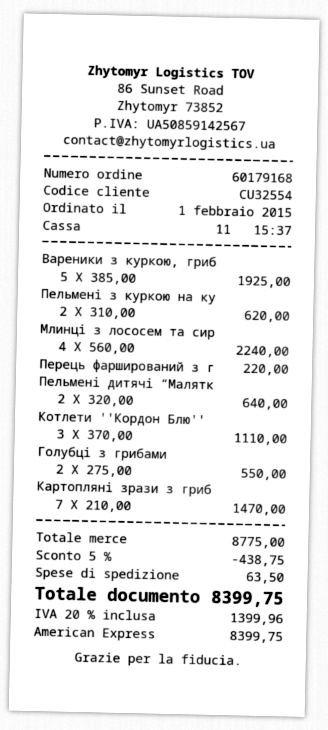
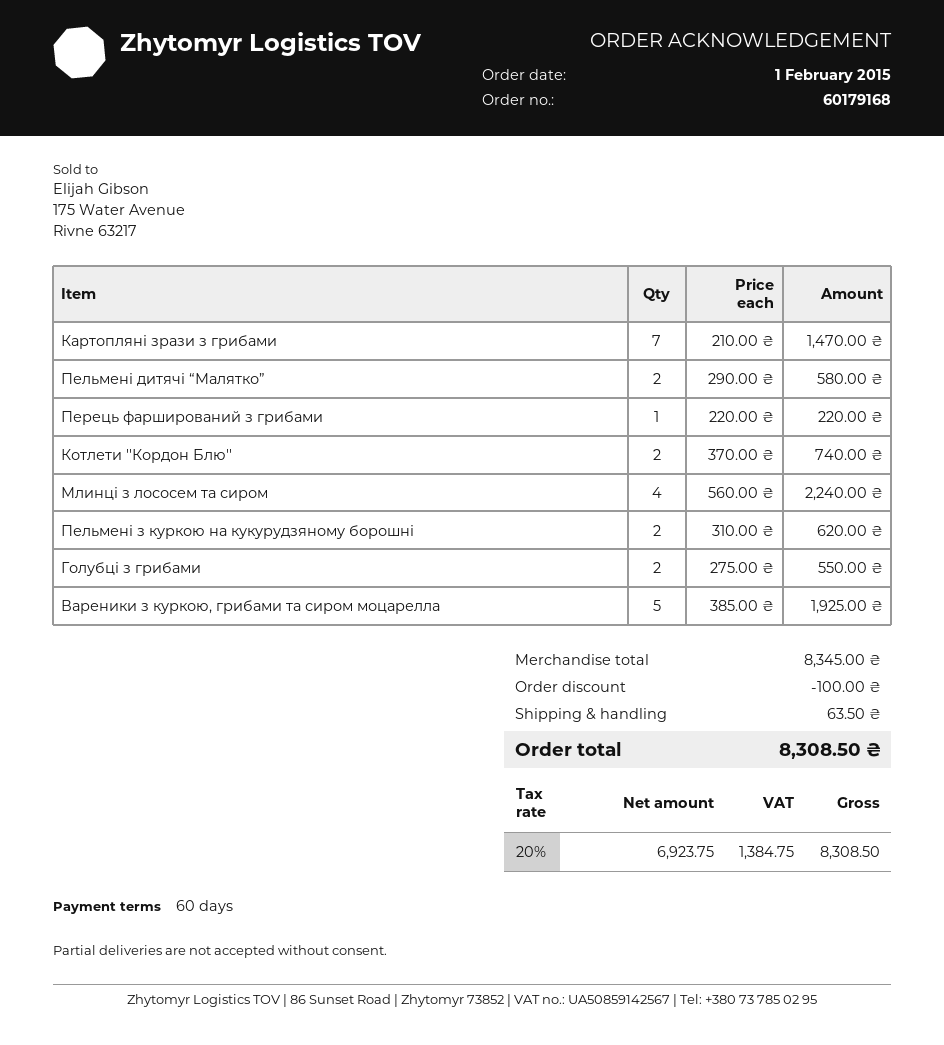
Пельмені дитячі “Малятк: 2 x 320.00 = 640.00 -> 2 x 290.00 = 580.00
Котлети ''Кордон Блю'': 3 x 370.00 = 1110.00 -> 2 x 370.00 = 740.00
subtotal: 8775.00 -> 8345.00
discount: 438.75 -> 100.00
tax: 20% = 1399.96 -> 20% = 1384.75
total: 8399.75 -> 8308.50

